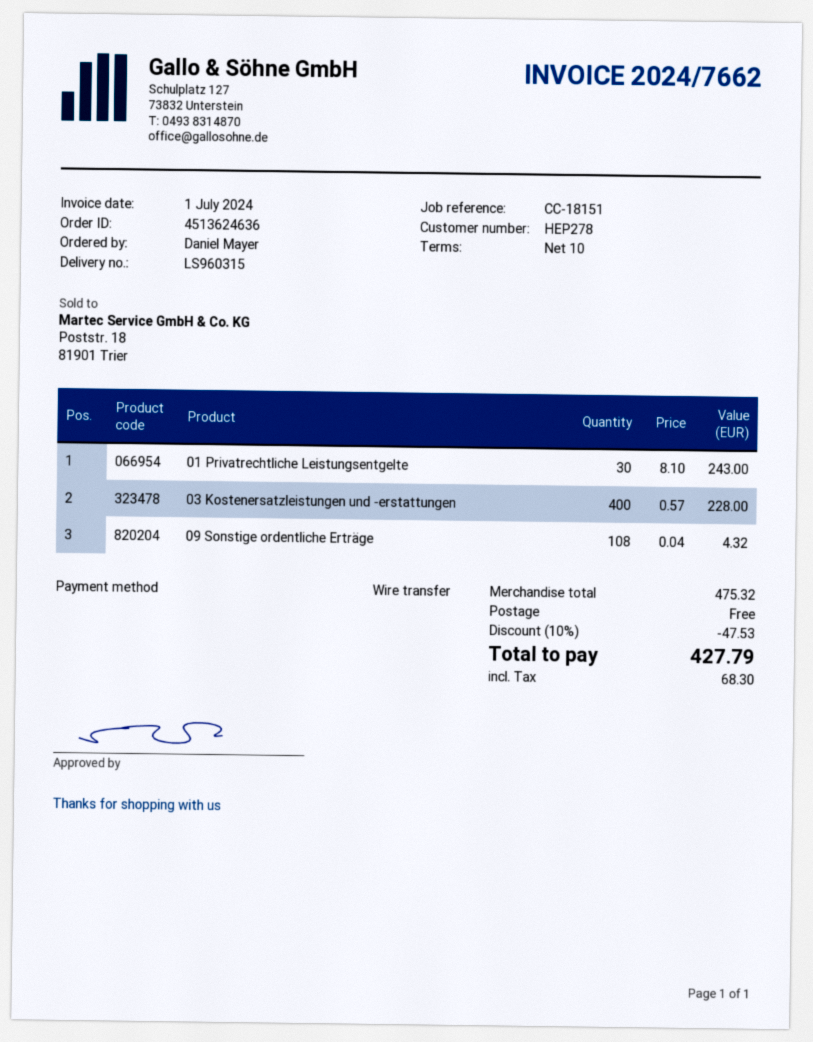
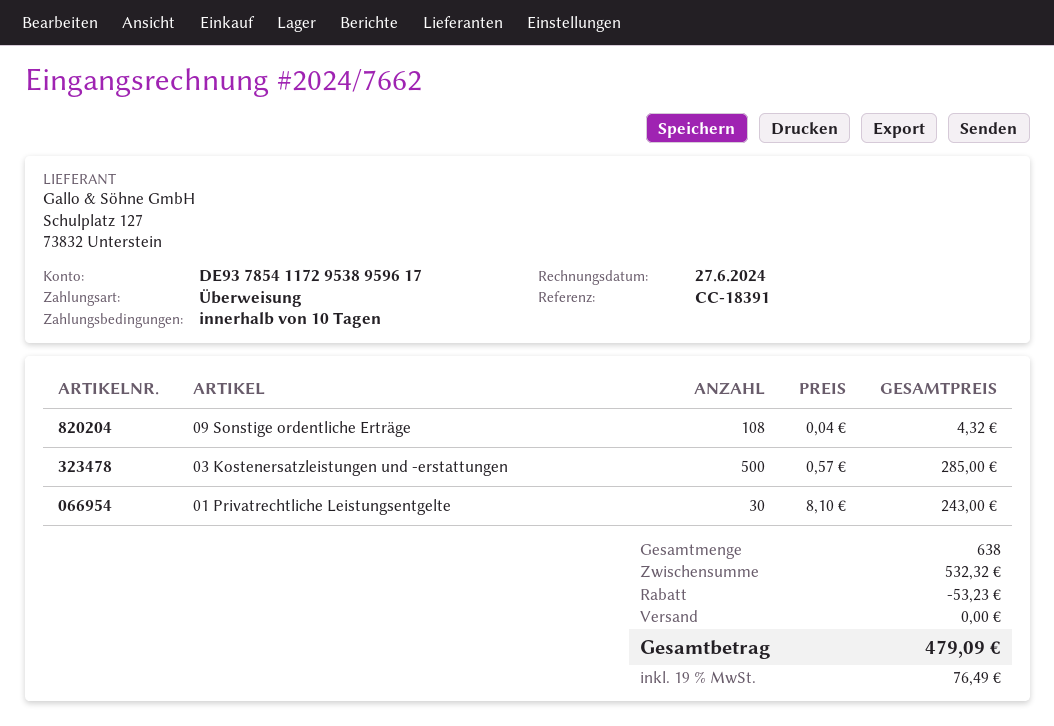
invoice date: 2024-07-01 -> 2024-06-27
reference: CC-18151 -> CC-18391
03 Kostenersatzleistungen und -erstattungen: 400 x 0.57 = 228.00 -> 500 x 0.57 = 285.00
subtotal: 475.32 -> 532.32
discount: 47.53 -> 53.23
tax: 68.30 -> 76.49
total: 427.79 -> 479.09

